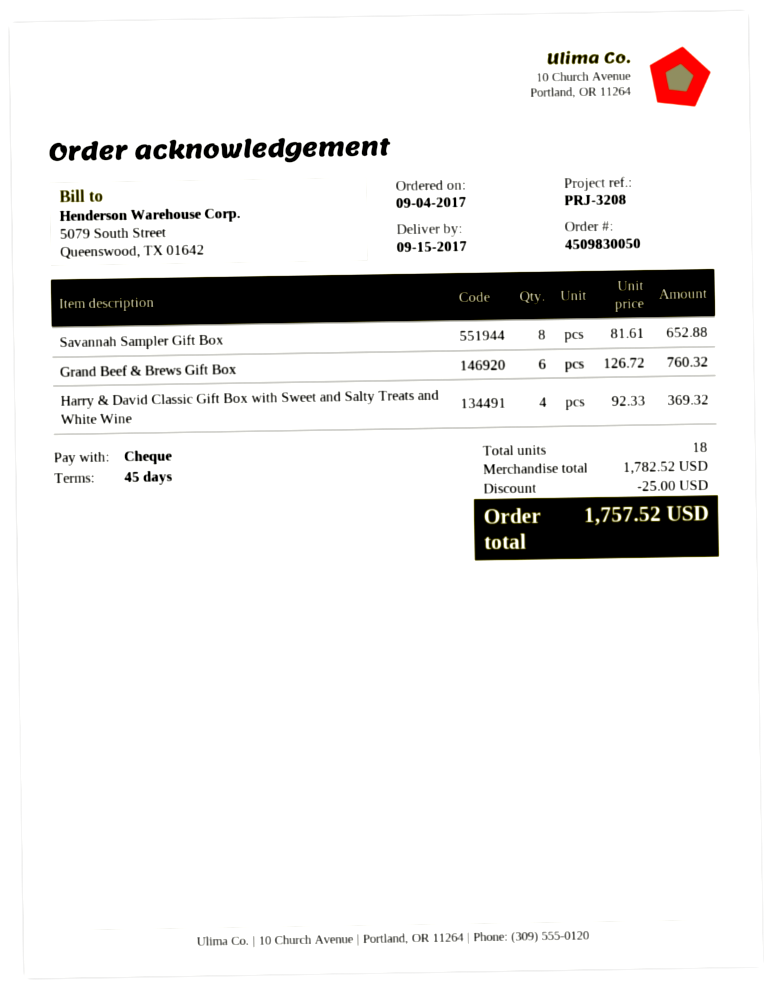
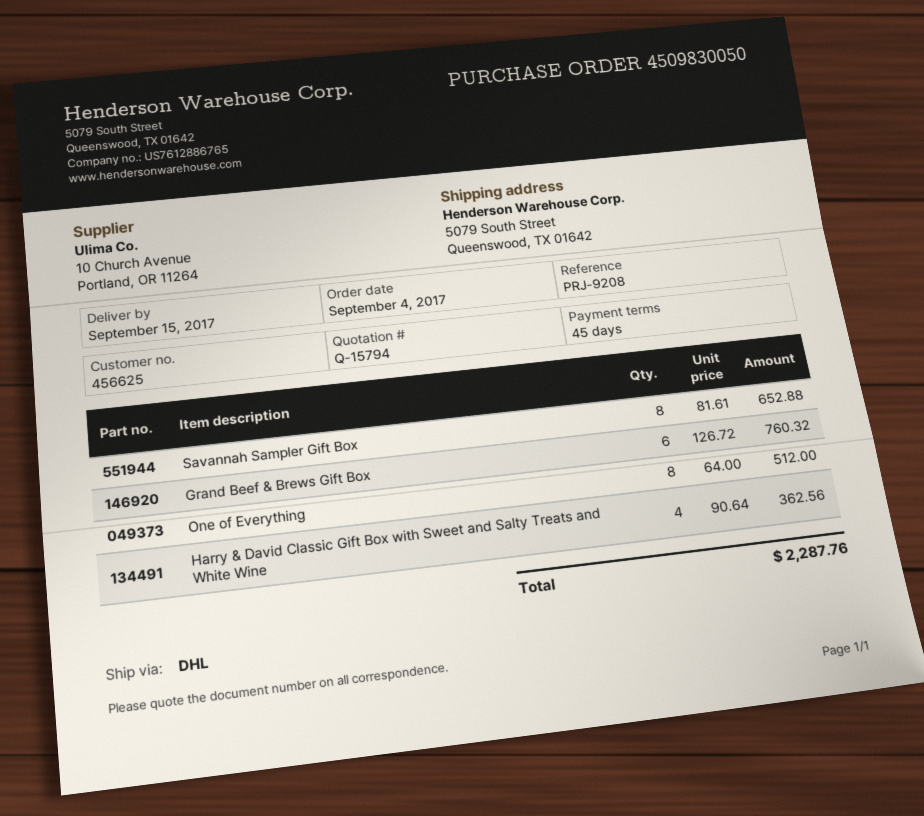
reference: PRJ-3208 -> PRJ-9208
Harry & David Classic Gift Box with Sweet and Salty Treats and White Wine: 4 x 92.33 = 369.32 -> 4 x 90.64 = 362.56
One of Everything: none -> 8 x 64.00 = 512.00
discount: 25.00 -> none
total: 1757.52 -> 2287.76

